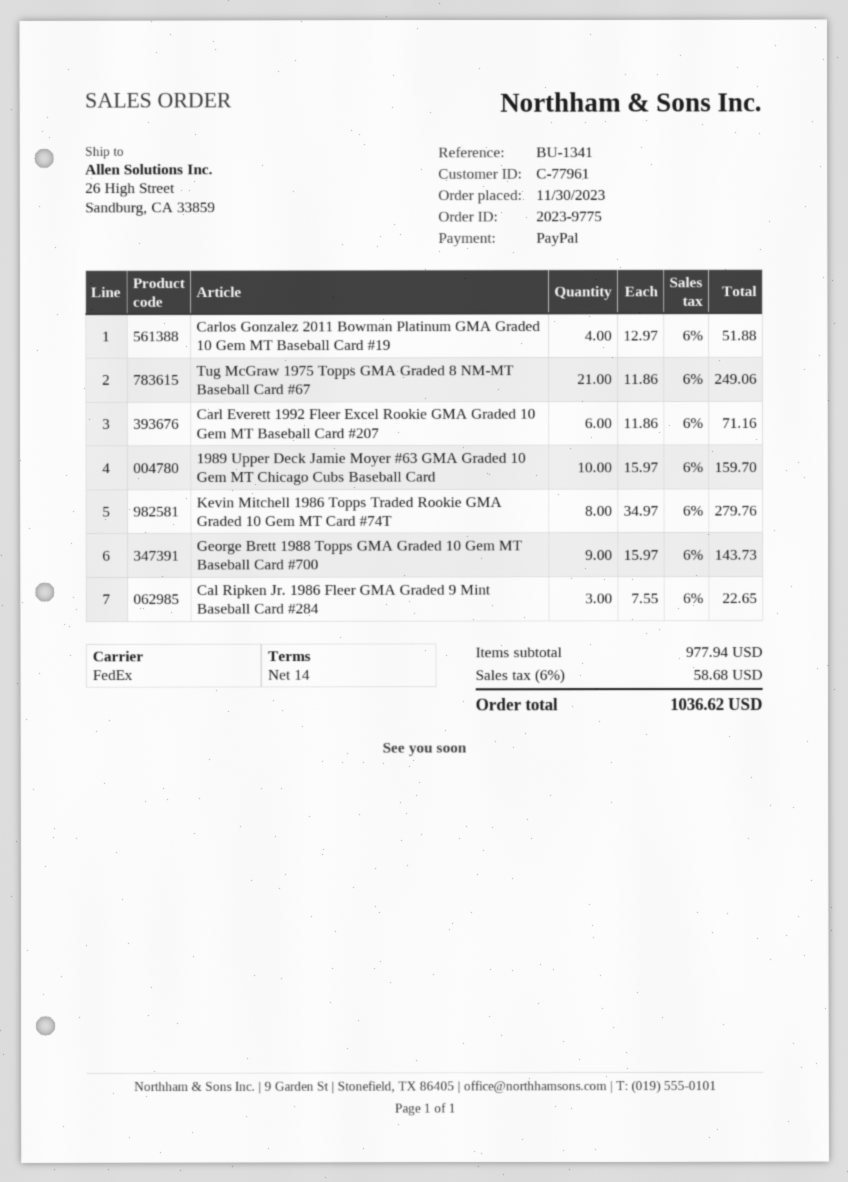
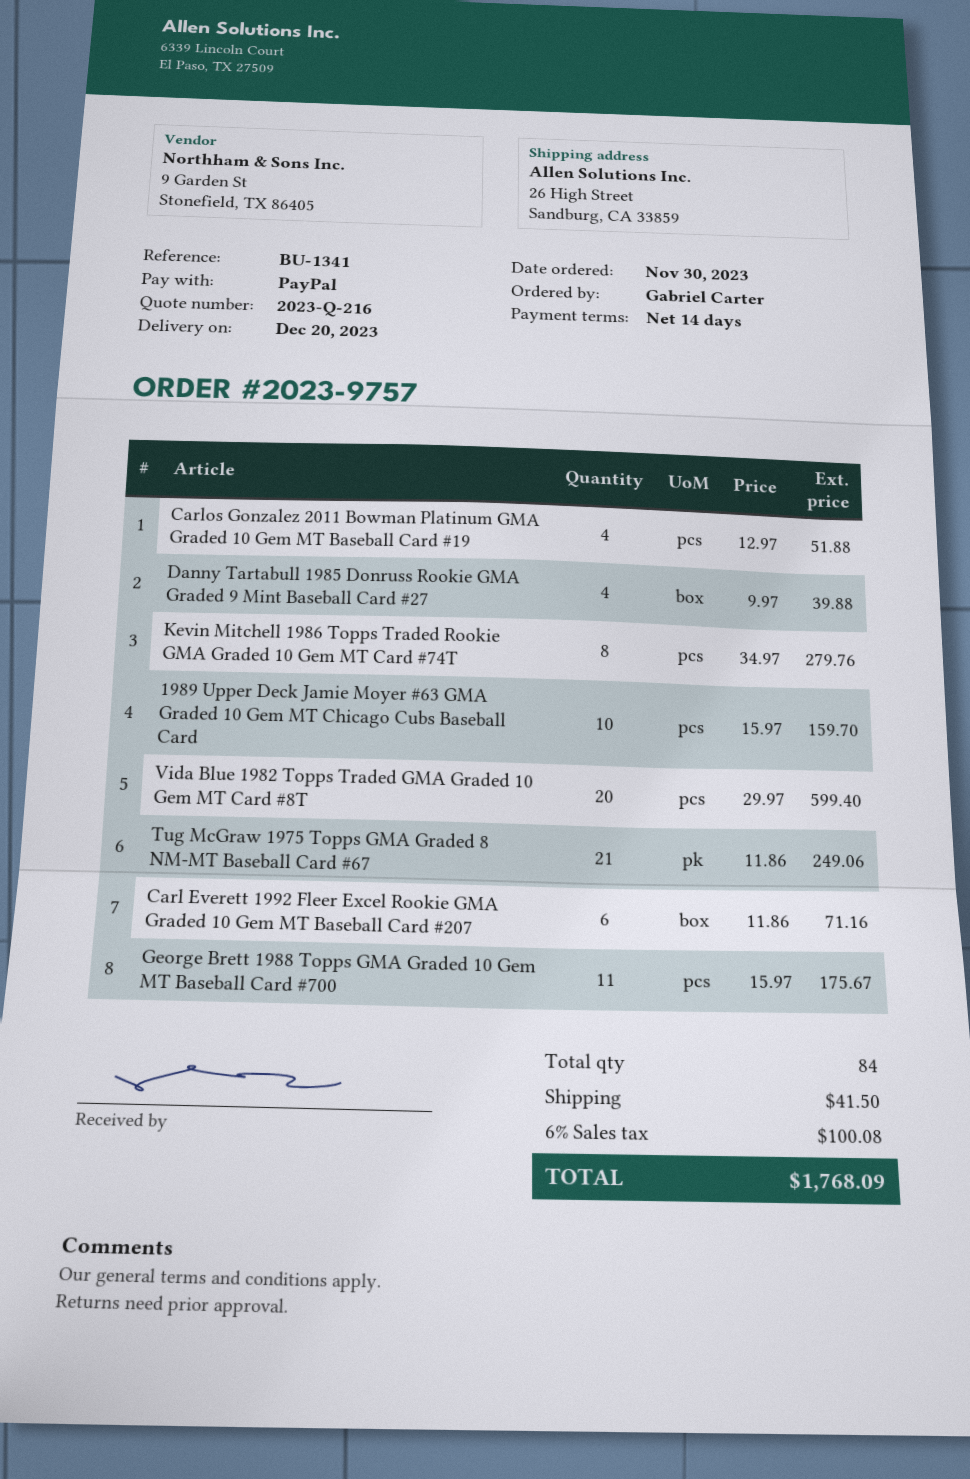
order number: 2023-9775 -> 2023-9757
George Brett 1988 Topps GMA Graded 10 Gem MT Baseball Card #700: 9 x 15.97 = 143.73 -> 11 x 15.97 = 175.67
Cal Ripken Jr. 1986 Fleer GMA Graded 9 Mint Baseball Card #284: 3 x 7.55 = 22.65 -> none
Danny Tartabull 1985 Donruss Rookie GMA Graded 9 Mint Baseball Card #27: none -> 4 x 9.97 = 39.88
Vida Blue 1982 Topps Traded GMA Graded 10 Gem MT Card #8T: none -> 20 x 29.97 = 599.40
shipping: none -> 41.50
tax: 6% = 58.68 -> 6% = 100.08
total: 1036.62 -> 1768.09

